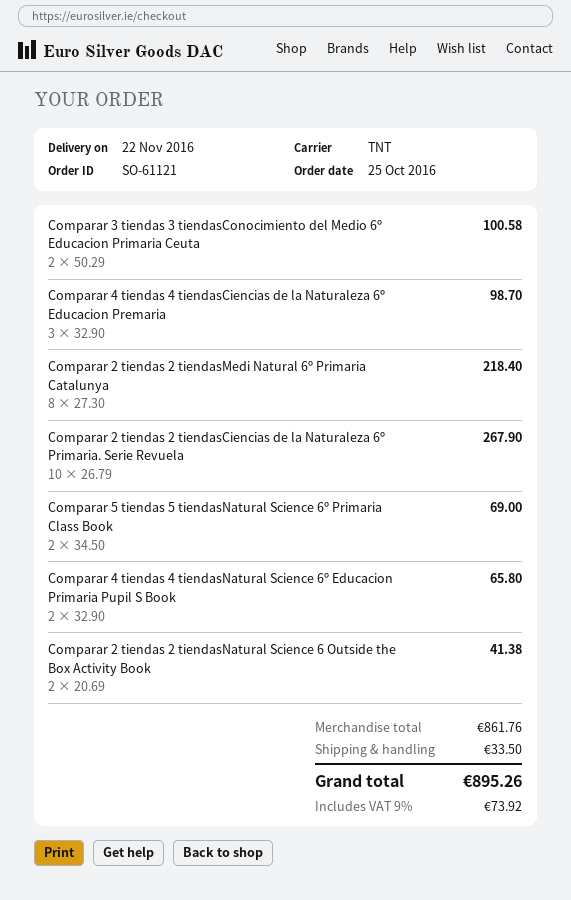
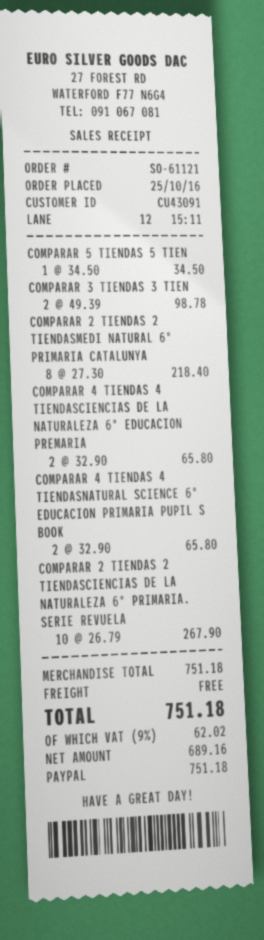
Comparar 3 tiendas 3 tiendasConocimiento del Medio 6º Educacion Primaria Ceuta: 2 x 50.29 = 100.58 -> 2 x 49.39 = 98.78
Comparar 4 tiendas 4 tiendasCiencias de la Naturaleza 6º Educacion Premaria: 3 x 32.90 = 98.70 -> 2 x 32.90 = 65.80
Comparar 5 tiendas 5 tiendasNatural Science 6º Primaria Class Book: 2 x 34.50 = 69.00 -> 1 x 34.50 = 34.50
Comparar 2 tiendas 2 tiendasNatural Science 6 Outside the Box Activity Book: 2 x 20.69 = 41.38 -> none
subtotal: 861.76 -> 751.18
shipping: 33.50 -> 0.00
tax: 9% = 73.92 -> 9% = 62.02
total: 895.26 -> 751.18

